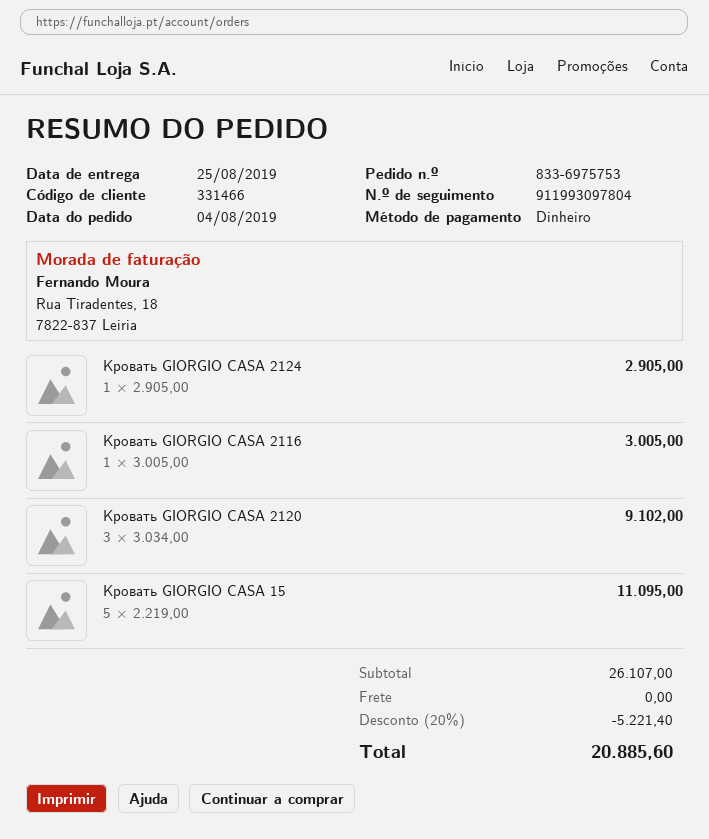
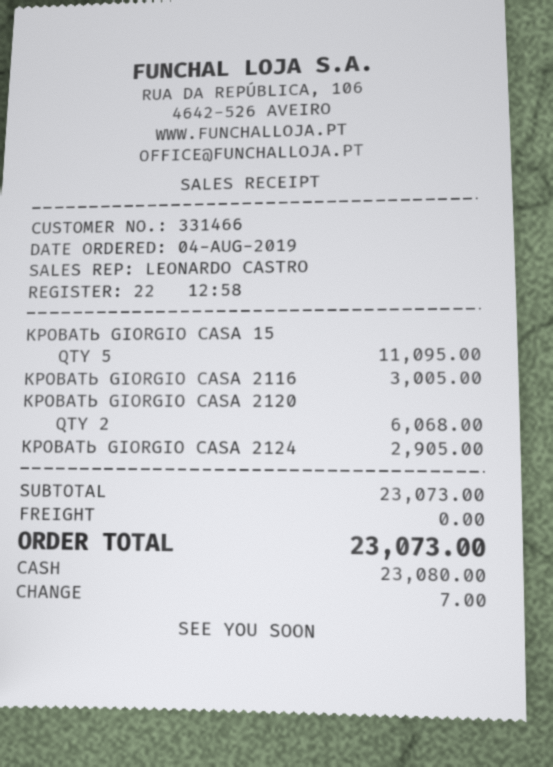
Кровать GIORGIO CASA 2120: 3 for 9102.00 -> 2 for 6068.00
subtotal: 26107.00 -> 23073.00
discount: 20% = 5221.40 -> none
total: 20885.60 -> 23073.00

